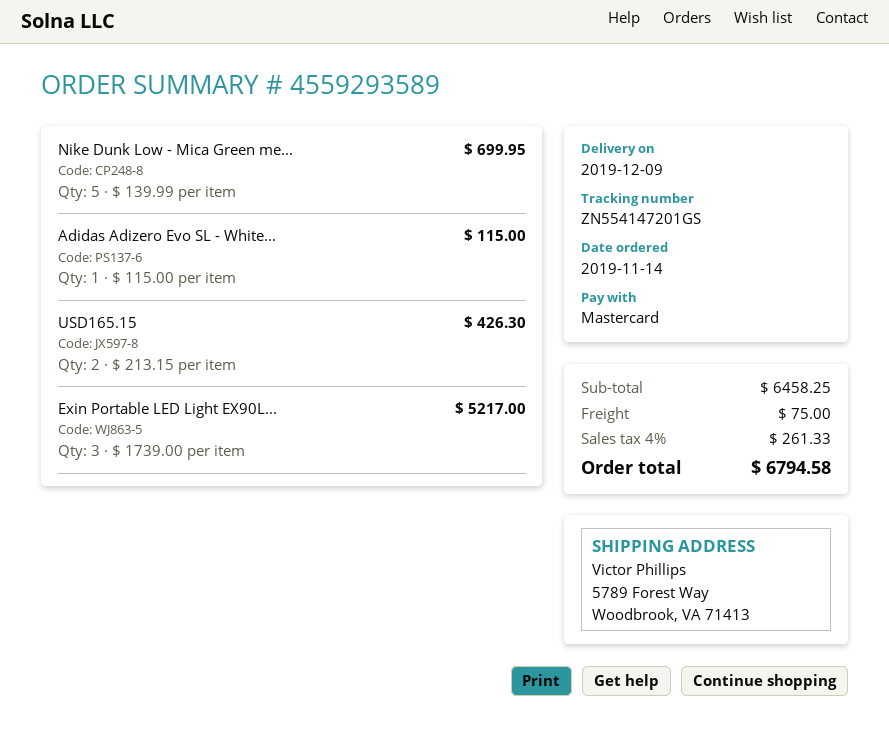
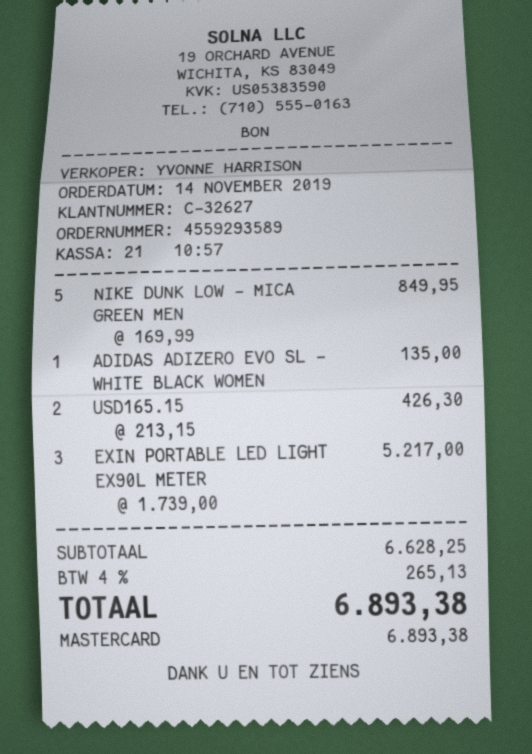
Nike Dunk Low - Mica Green me...: 5 x 139.99 = 699.95 -> 5 x 169.99 = 849.95
Adidas Adizero Evo SL - White...: 1 x 115.00 = 115.00 -> 1 x 135.00 = 135.00
subtotal: 6458.25 -> 6628.25
shipping: 75.00 -> none
tax: 4% = 261.33 -> 4% = 265.13
total: 6794.58 -> 6893.38

